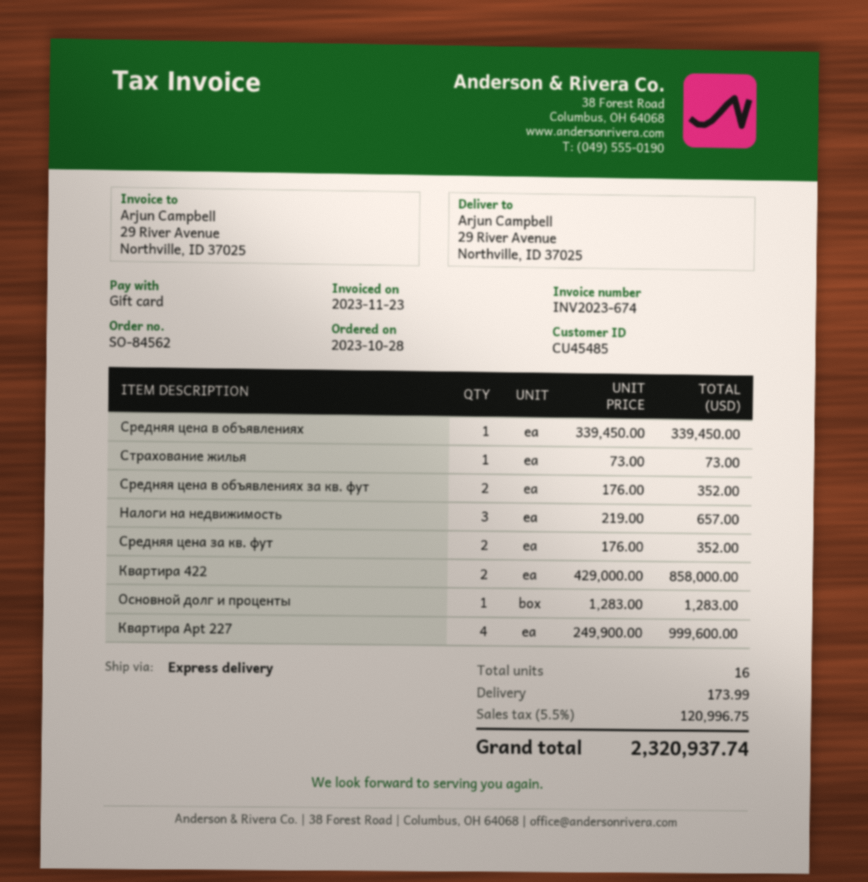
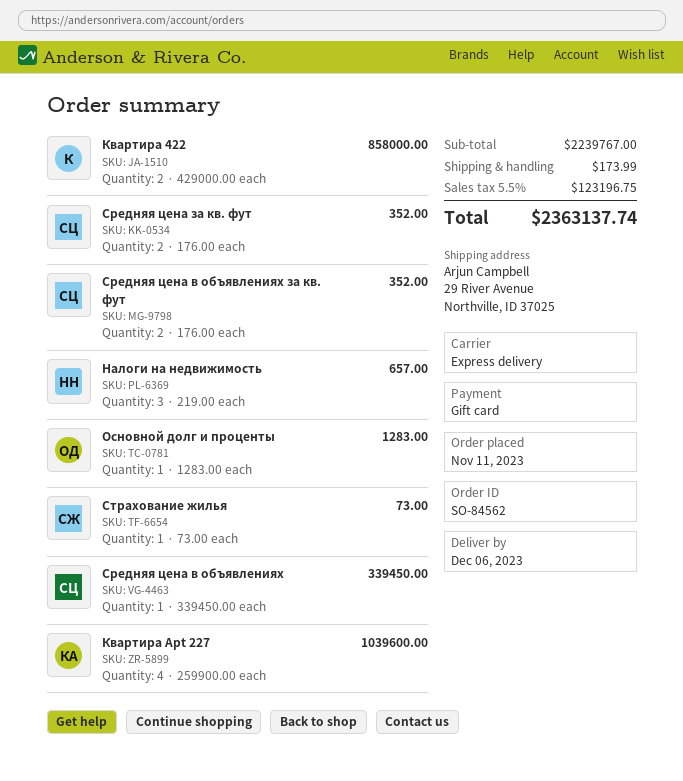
order date: 2023-10-28 -> 2023-11-11
Квартира Apt 227: 4 x 249900.00 = 999600.00 -> 4 x 259900.00 = 1039600.00
tax: 5.5% = 120996.75 -> 5.5% = 123196.75
total: 2320937.74 -> 2363137.74

